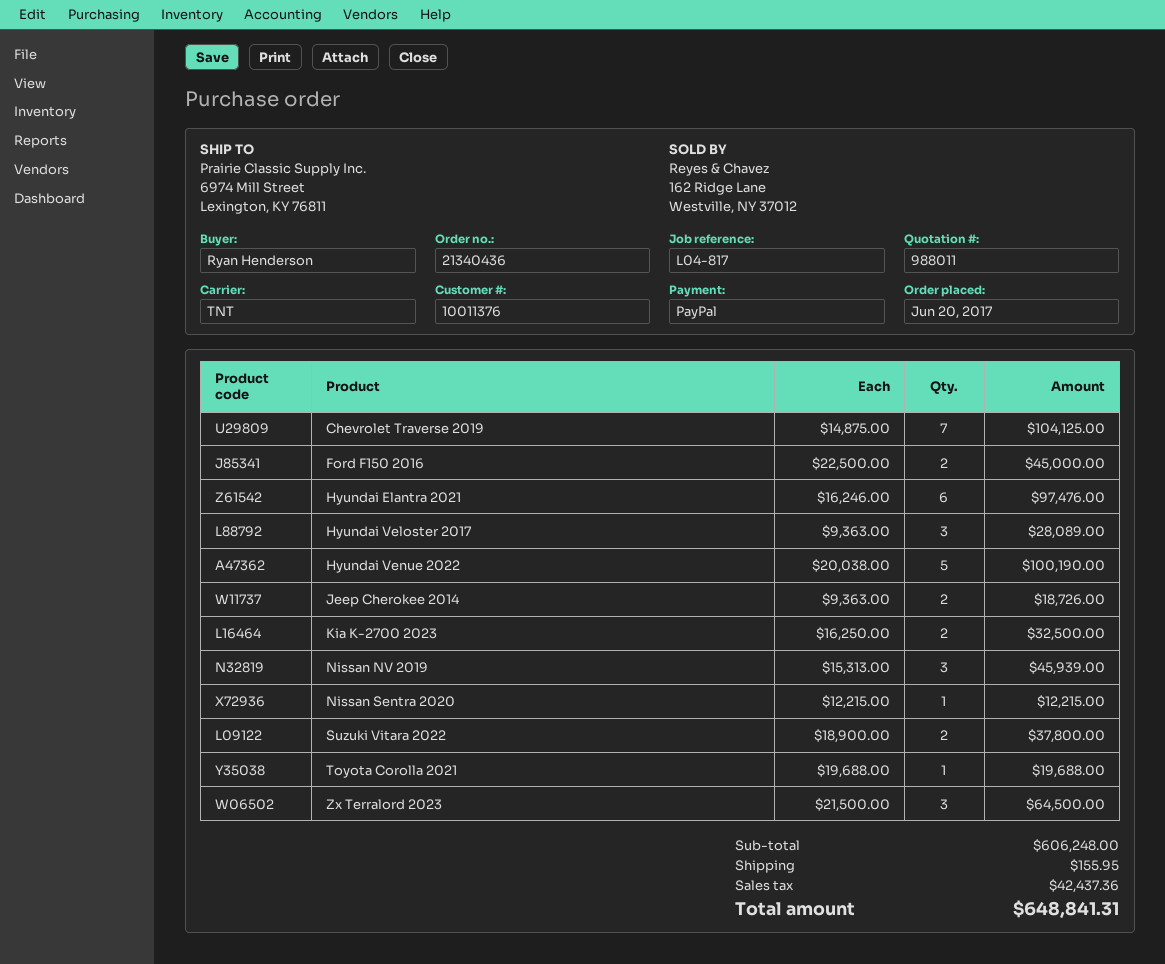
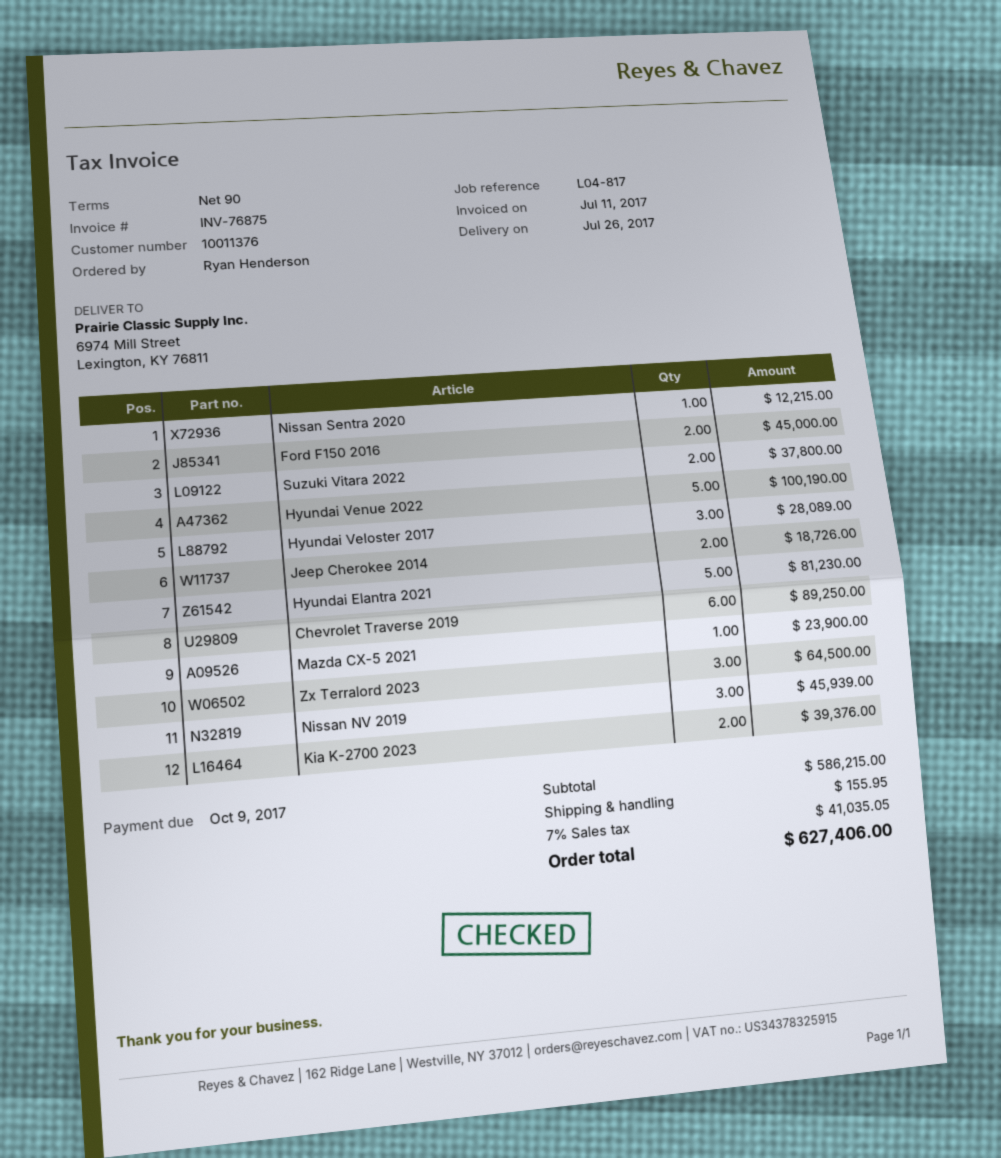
Chevrolet Traverse 2019: 7 for 104125.00 -> 6 for 89250.00
Hyundai Elantra 2021: 6 for 97476.00 -> 5 for 81230.00
Kia K-2700 2023: 2 for 32500.00 -> 2 for 39376.00
Toyota Corolla 2021: 1 for 19688.00 -> none
Mazda CX-5 2021: none -> 1 for 23900.00
subtotal: 606248.00 -> 586215.00
tax: 42437.36 -> 41035.05
total: 648841.31 -> 627406.00

